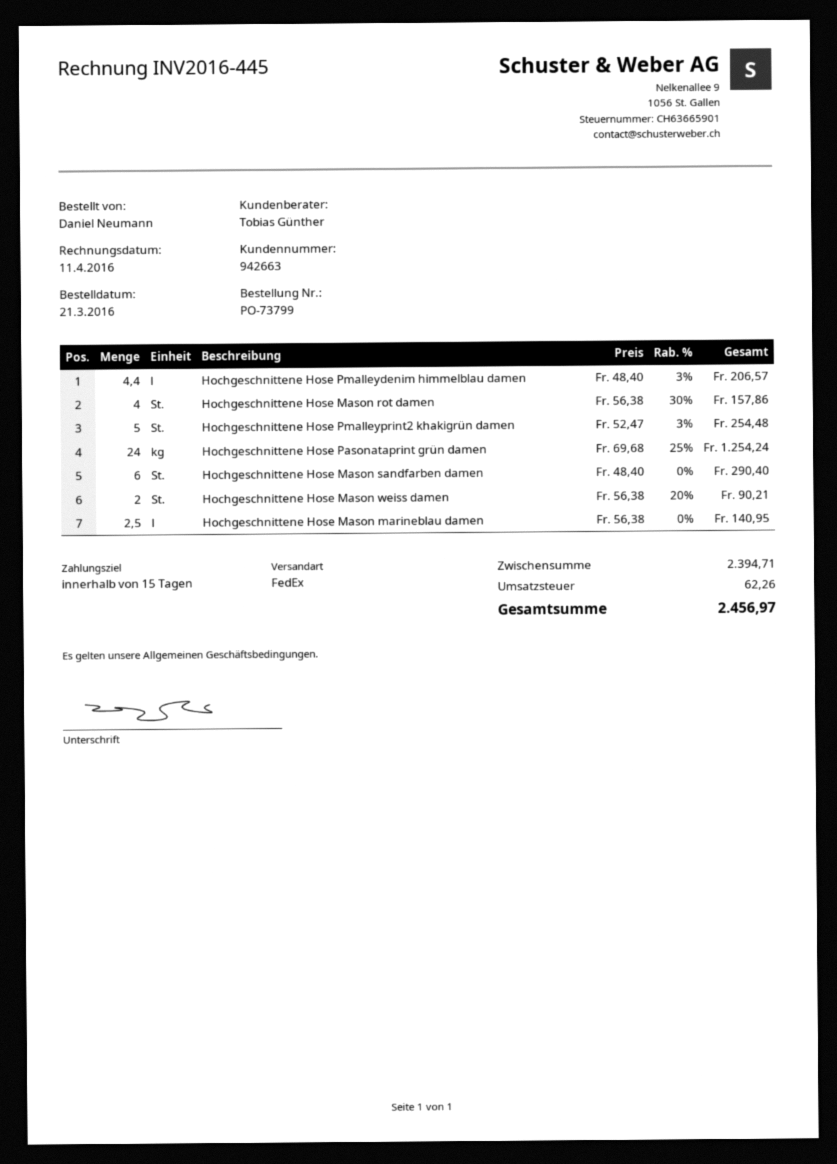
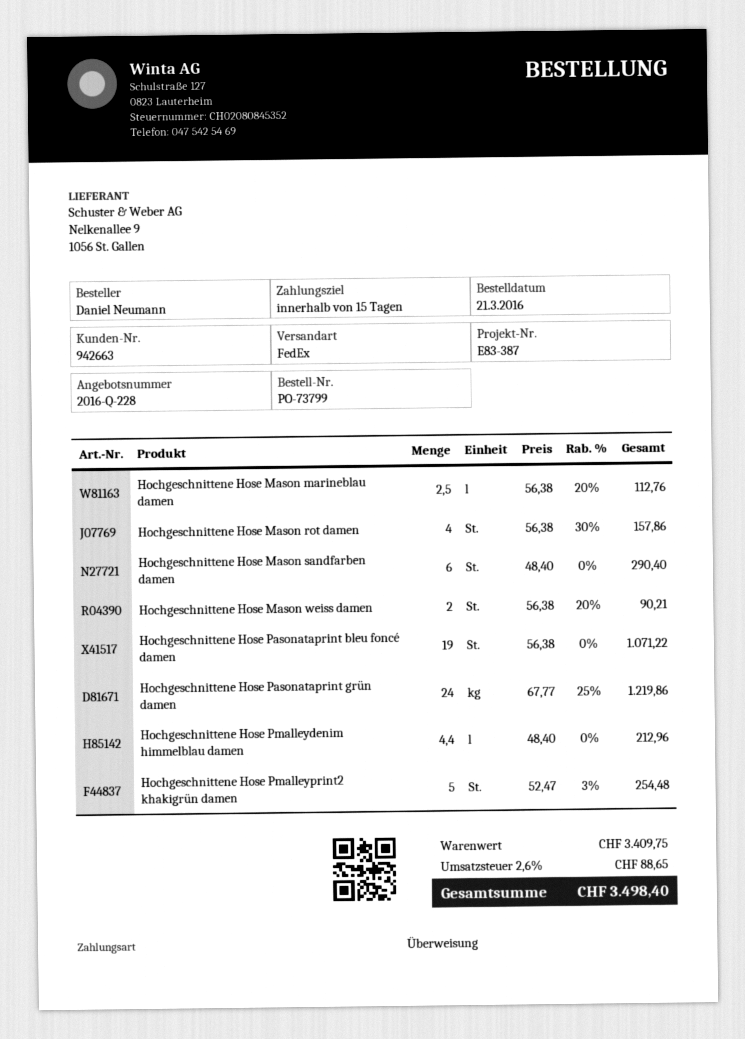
Hochgeschnittene Hose Pmalleydenim himmelblau damen: 4.4 x 48.40 - 3% = 206.57 -> 4.4 x 48.40 = 212.96
Hochgeschnittene Hose Pasonataprint grün damen: 24 x 69.68 - 25% = 1254.24 -> 24 x 67.77 - 25% = 1219.86
Hochgeschnittene Hose Mason marineblau damen: 2.5 x 56.38 = 140.95 -> 2.5 x 56.38 - 20% = 112.76
Hochgeschnittene Hose Pasonataprint bleu foncé damen: none -> 19 x 56.38 = 1071.22
subtotal: 2394.71 -> 3409.75
tax: 62.26 -> 88.65
total: 2456.97 -> 3498.40

